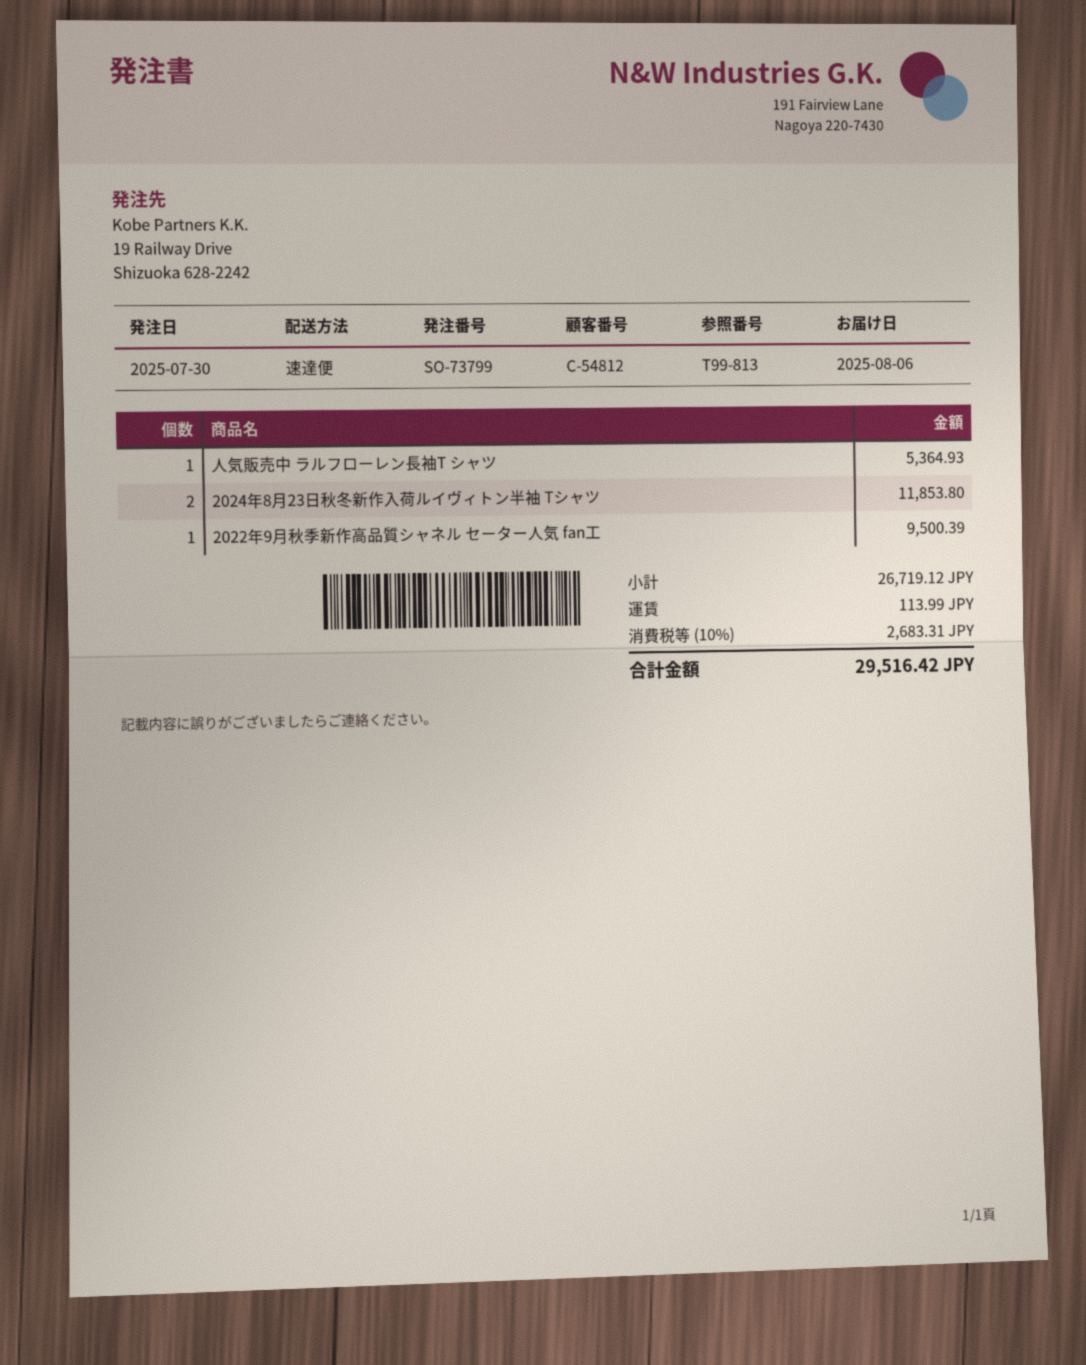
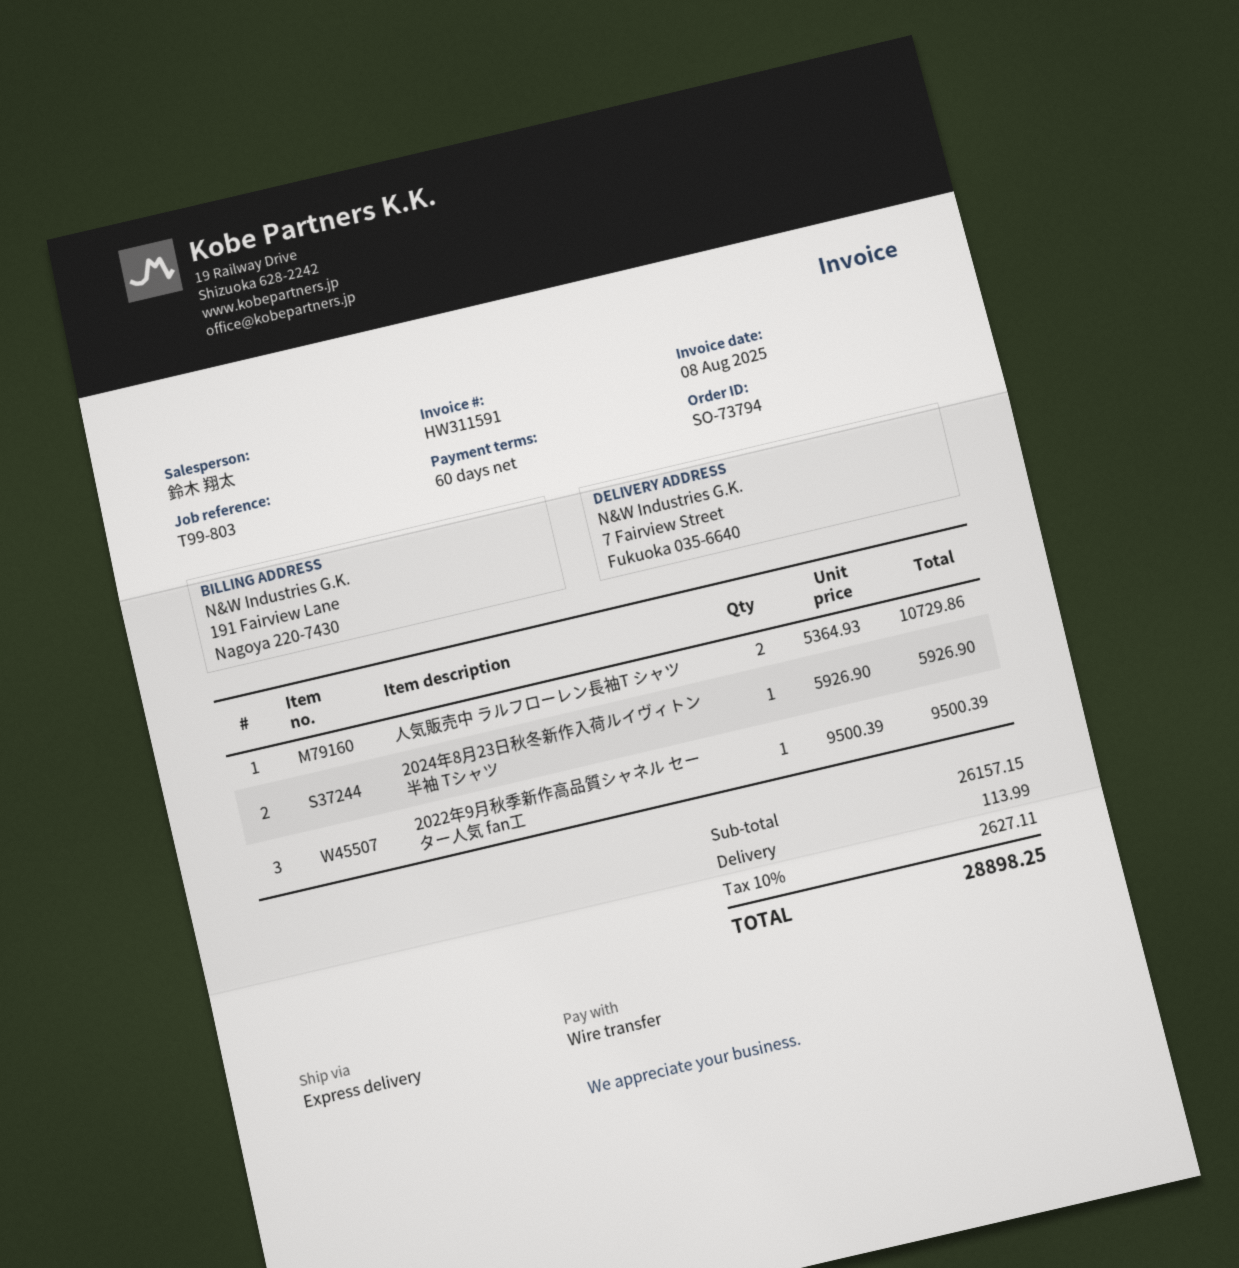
order number: SO-73799 -> SO-73794
reference: T99-813 -> T99-803
人気販売中 ラルフローレン長袖T シャツ: 1 for 5364.93 -> 2 for 10729.86
2024年8月23日秋冬新作入荷ルイヴィトン半袖 Tシャツ: 2 for 11853.80 -> 1 for 5926.90
subtotal: 26719.12 -> 26157.15
tax: 10% = 2683.31 -> 10% = 2627.11
total: 29516.42 -> 28898.25

